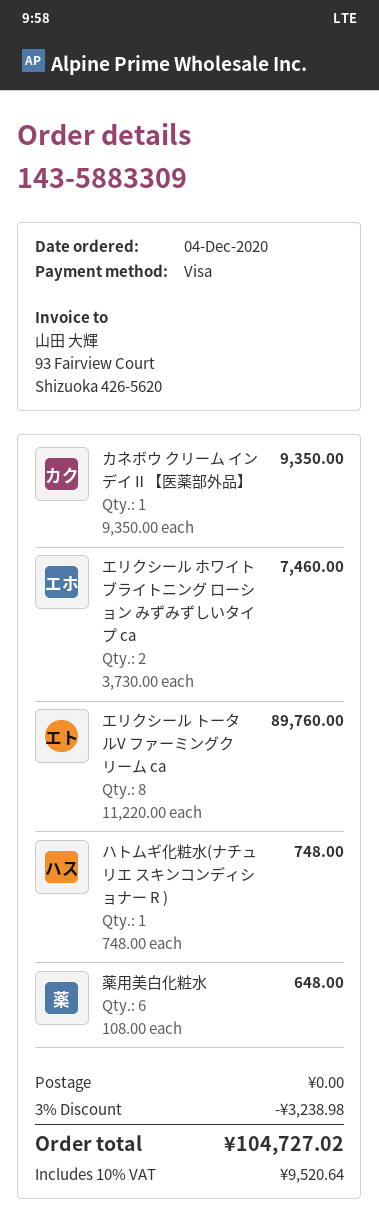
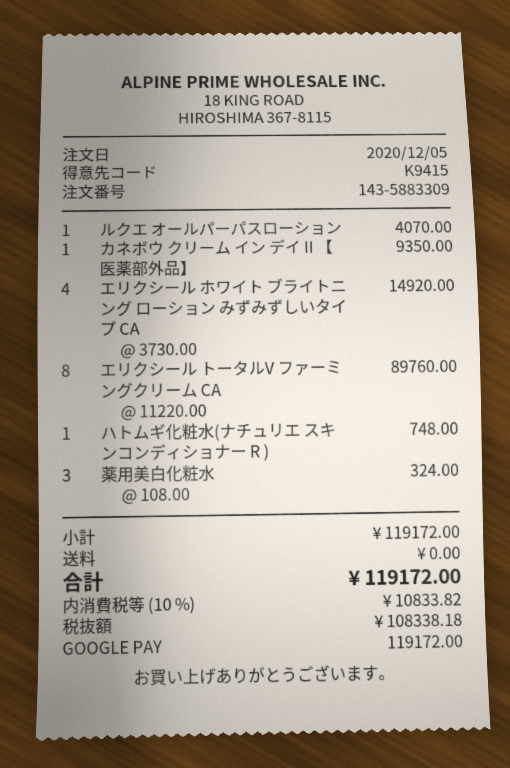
order date: 2020-12-04 -> 2020-12-05
payment method: Visa -> Google Pay
エリクシール ホワイト ブライトニング ローション みずみずしいタイプ ca: 2 x 3730.00 = 7460.00 -> 4 x 3730.00 = 14920.00
薬用美白化粧水: 6 x 108.00 = 648.00 -> 3 x 108.00 = 324.00
ルクエ オールパーパスローション: none -> 1 x 4070.00 = 4070.00
discount: 3% = 3238.98 -> none
tax: 10% = 9520.64 -> 10% = 10833.82
total: 104727.02 -> 119172.00

